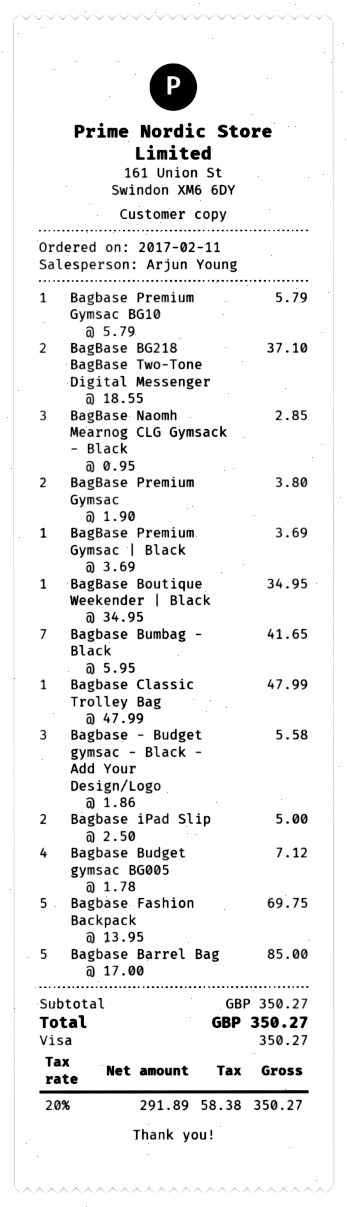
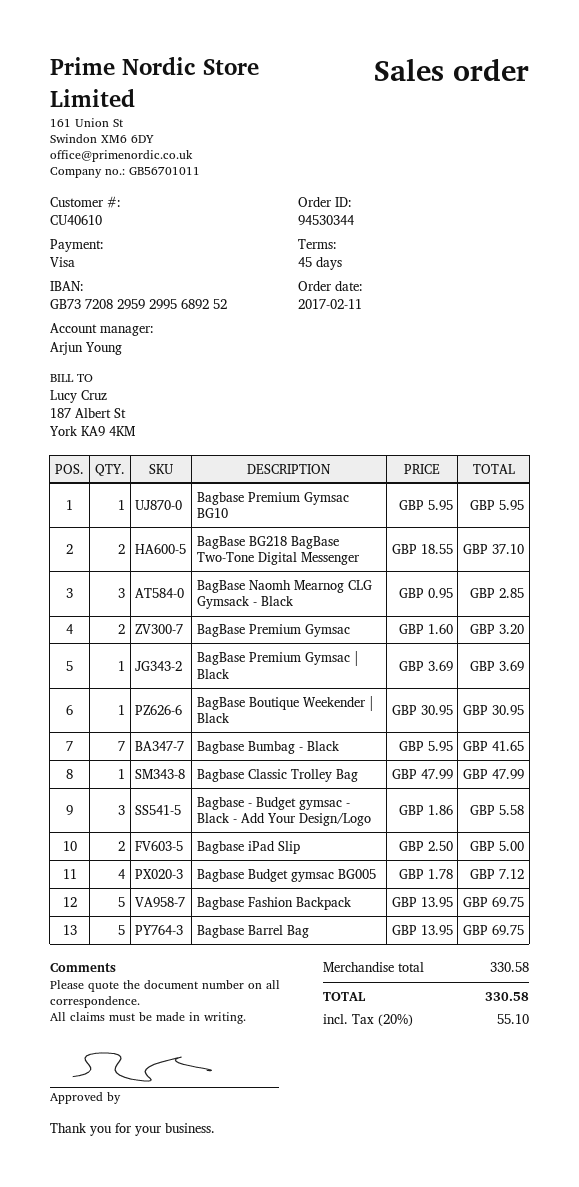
Bagbase Premium Gymsac BG10: 1 x 5.79 = 5.79 -> 1 x 5.95 = 5.95
BagBase Premium Gymsac: 2 x 1.90 = 3.80 -> 2 x 1.60 = 3.20
BagBase Boutique Weekender | Black: 1 x 34.95 = 34.95 -> 1 x 30.95 = 30.95
Bagbase Barrel Bag: 5 x 17.00 = 85.00 -> 5 x 13.95 = 69.75
subtotal: 350.27 -> 330.58
tax: 20% = 58.38 -> 20% = 55.10
total: 350.27 -> 330.58

